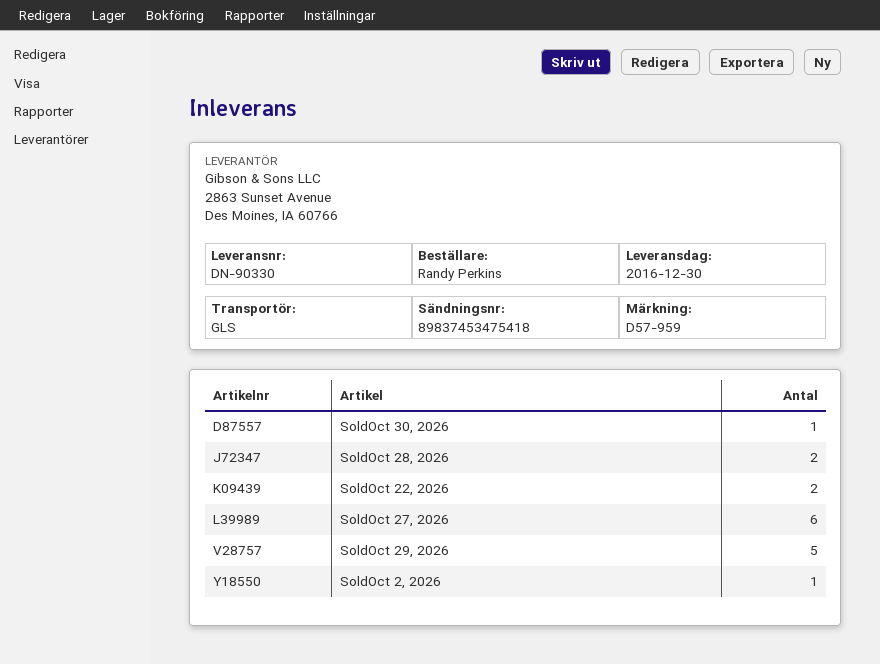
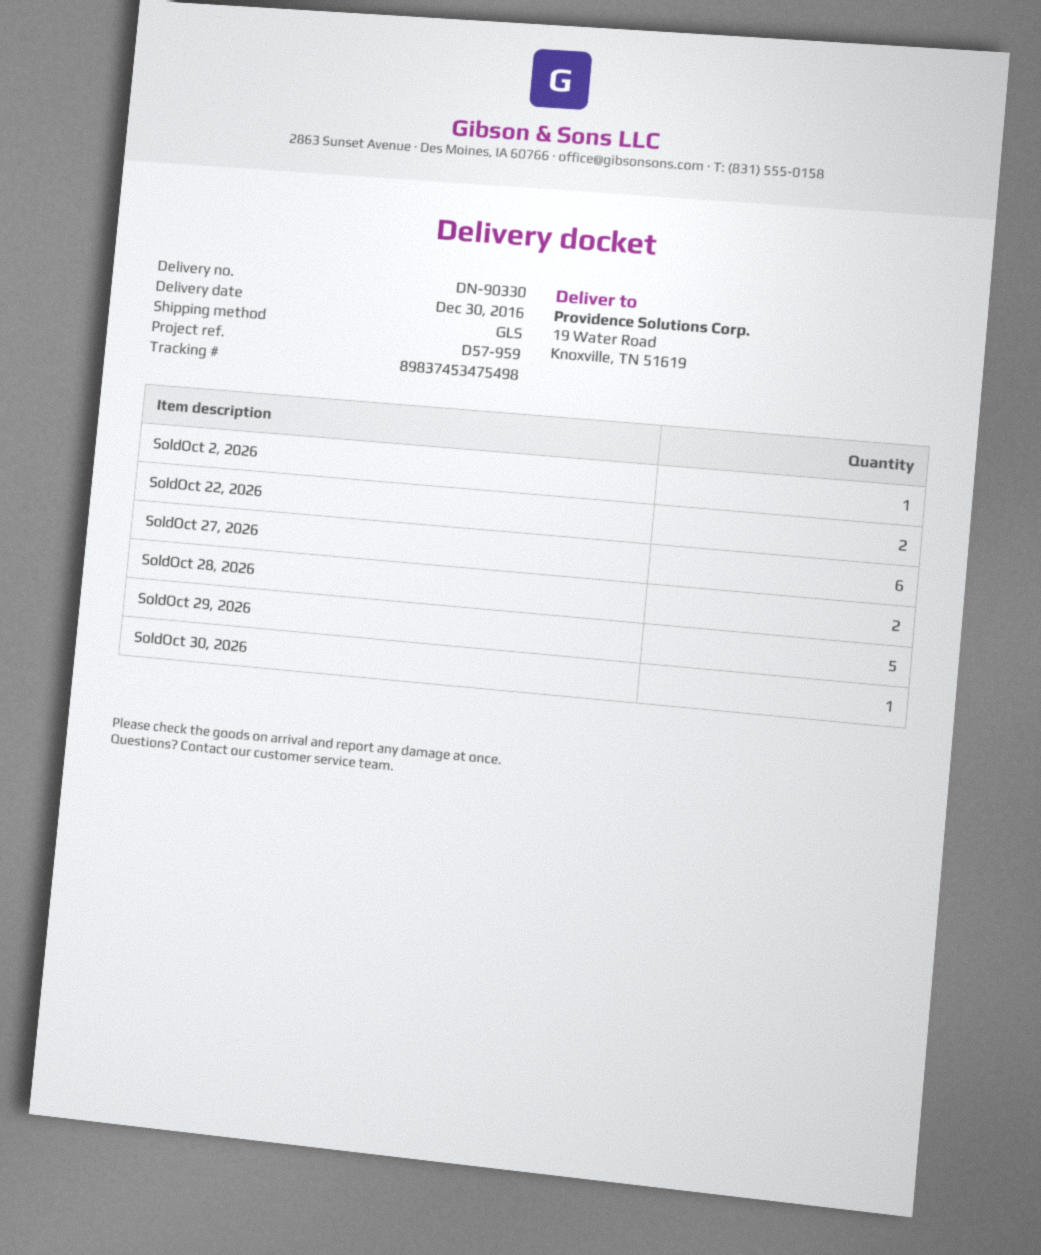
tracking number: 89837453475418 -> 89837453475498

